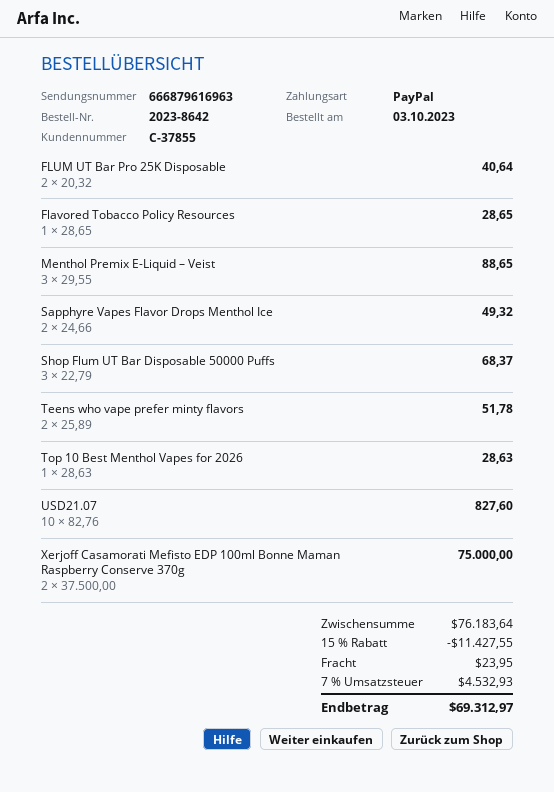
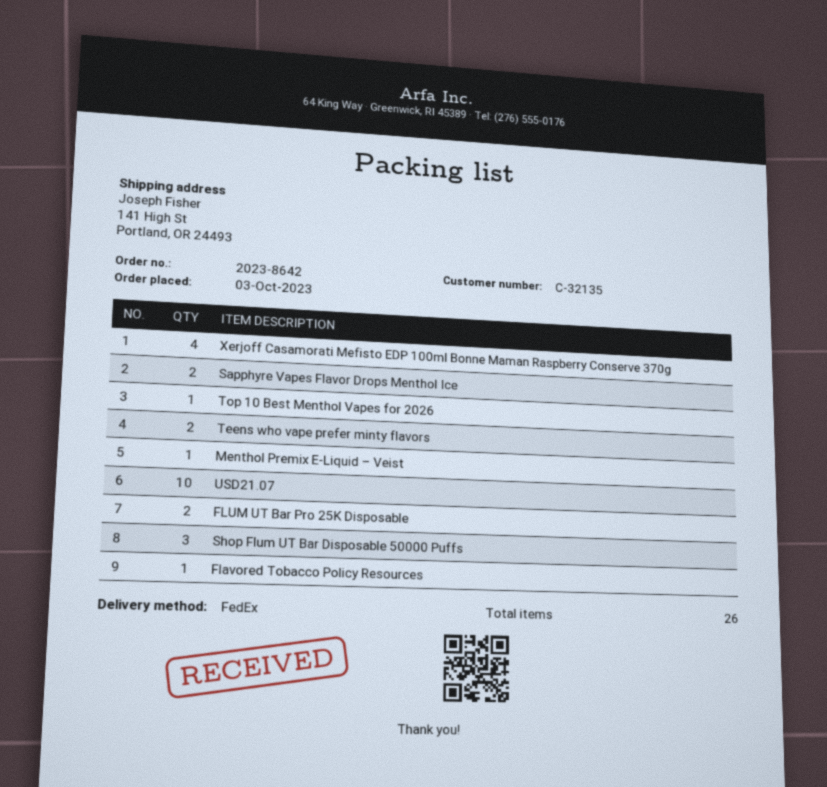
customer number: C-37855 -> C-32135
Menthol Premix E-Liquid – Veist: 3 -> 1
Xerjoff Casamorati Mefisto EDP 100ml Bonne Maman Raspberry Conserve 370g: 2 -> 4

